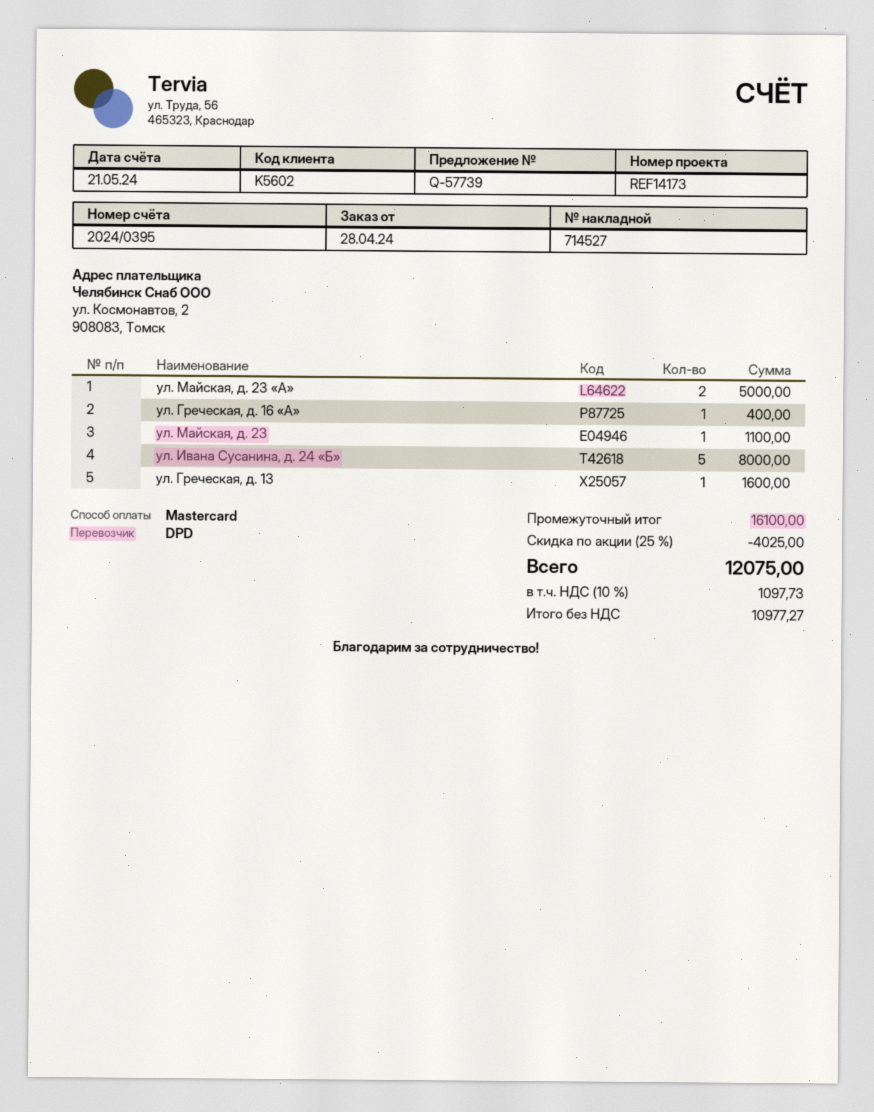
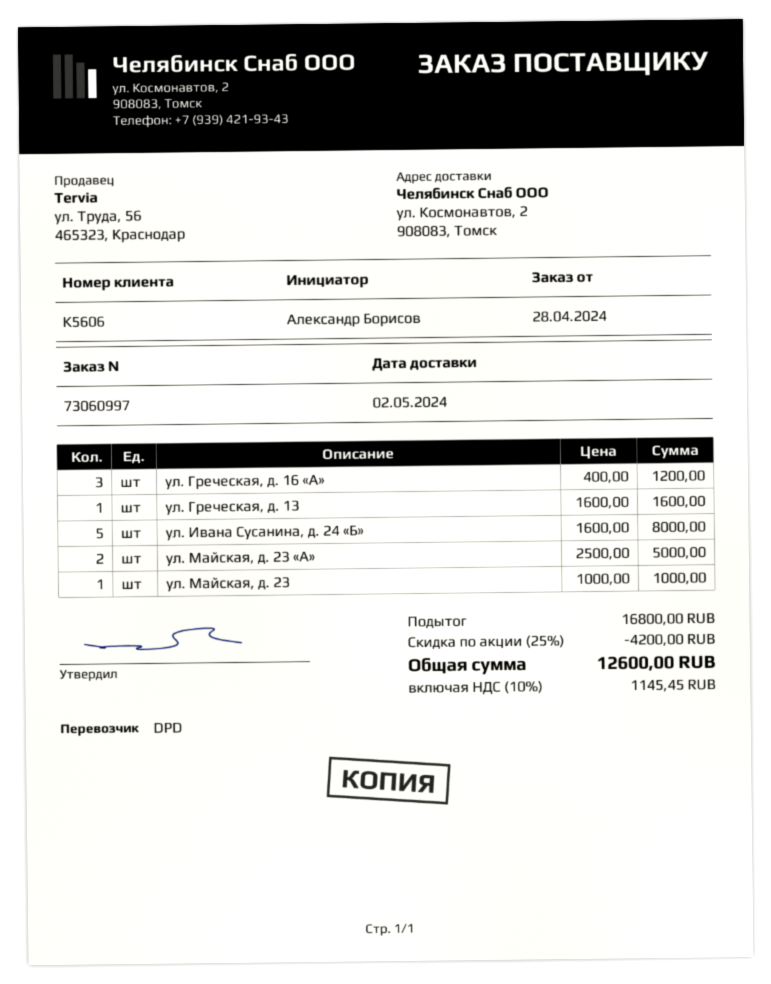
customer number: K5602 -> K5606
ул. Греческая, д. 16 «А»: 1 for 400.00 -> 3 for 1200.00
ул. Майская, д. 23: 1 for 1100.00 -> 1 for 1000.00
subtotal: 16100.00 -> 16800.00
discount: 25% = 4025.00 -> 25% = 4200.00
tax: 10% = 1097.73 -> 10% = 1145.45
total: 12075.00 -> 12600.00

